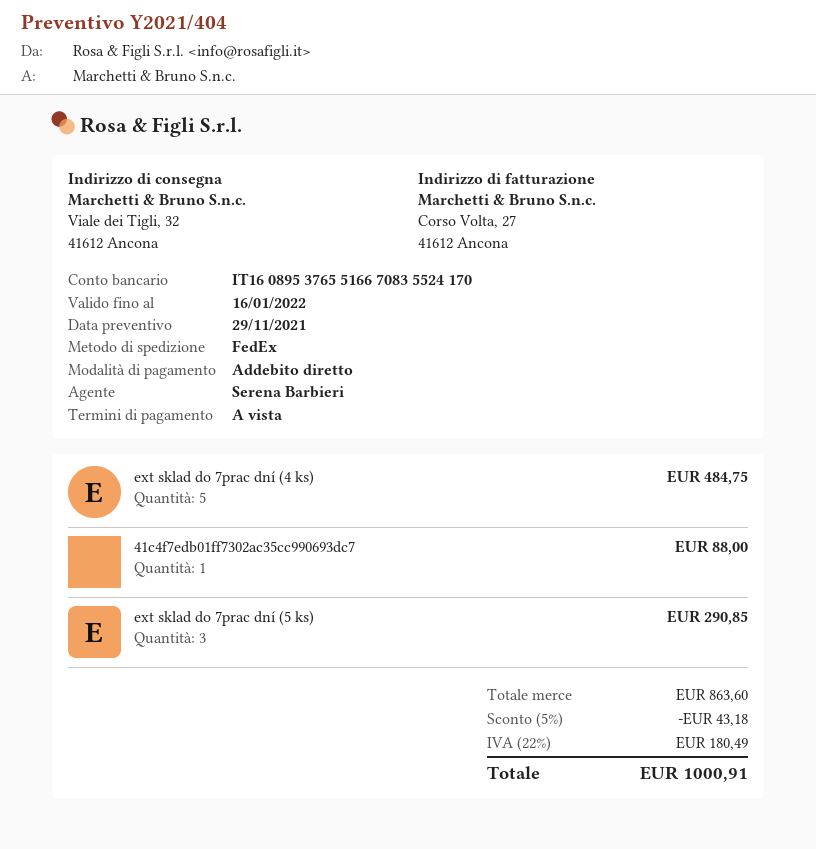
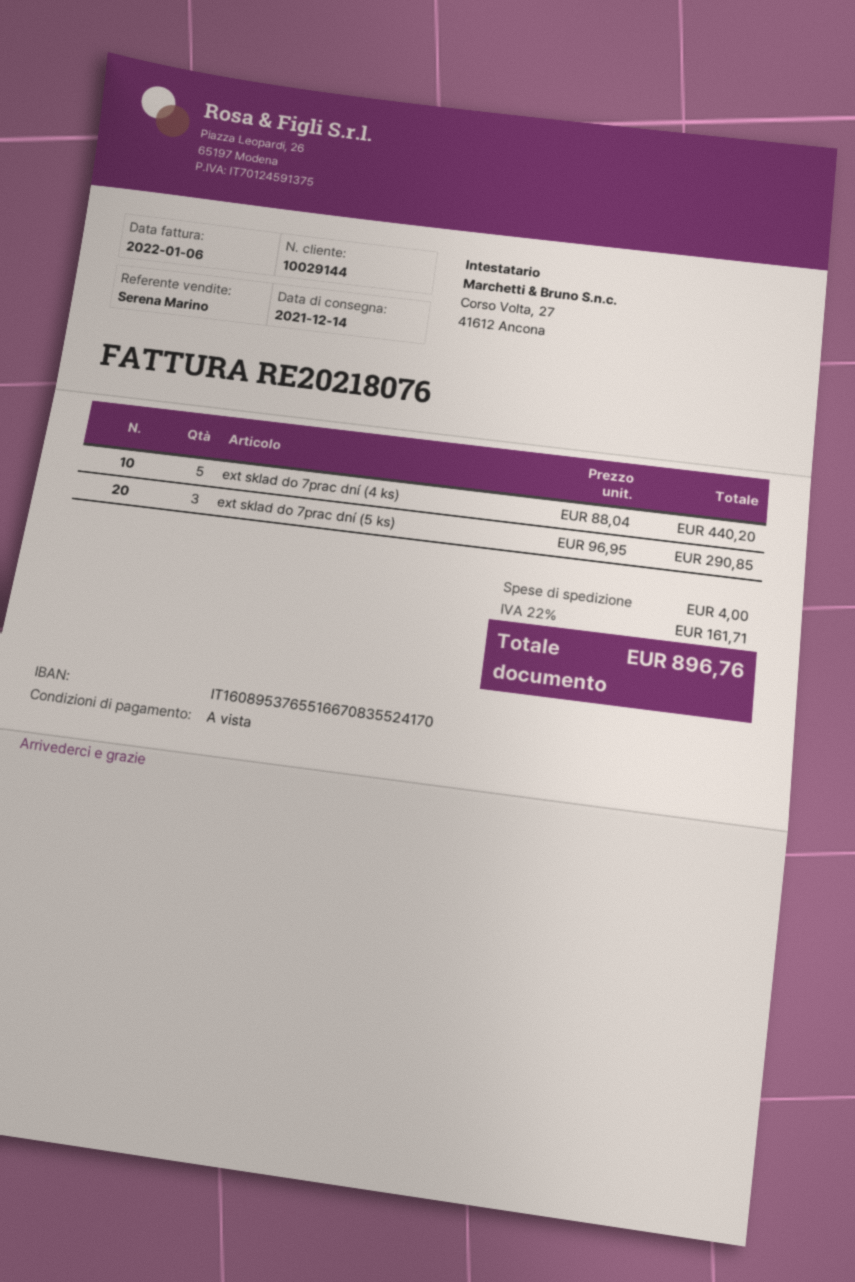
sales rep: Serena Barbieri -> Serena Marino
ext sklad do 7prac dní (4 ks): 5 for 484.75 -> 5 for 440.20
41c4f7edb01ff7302ac35cc990693dc7: 1 for 88.00 -> none
discount: 5% = 43.18 -> none
shipping: none -> 4.00
tax: 22% = 180.49 -> 22% = 161.71
total: 1000.91 -> 896.76

